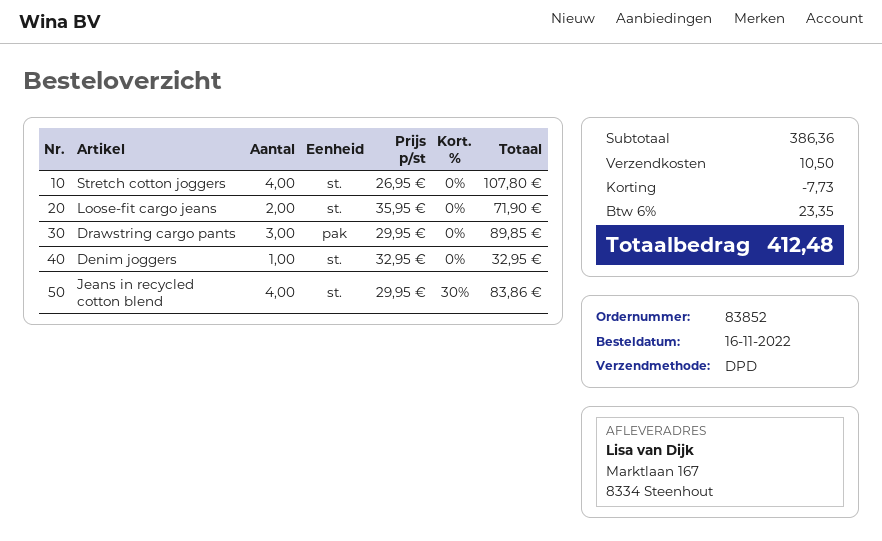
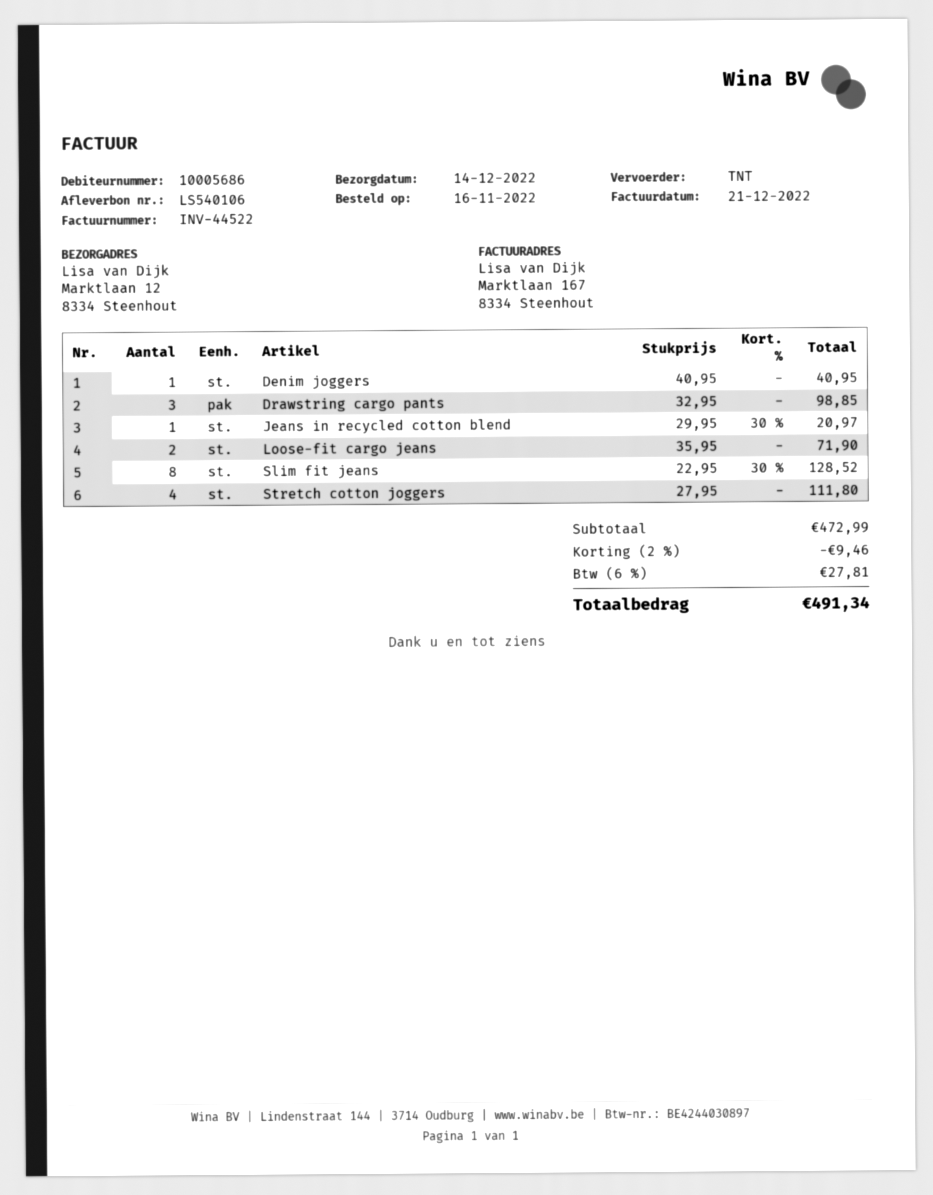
shipping method: DPD -> TNT
ship to: Marktlaan 167, 8334 Steenhout -> Marktlaan 12, 8334 Steenhout
Stretch cotton joggers: 4 x 26.95 = 107.80 -> 4 x 27.95 = 111.80
Drawstring cargo pants: 3 x 29.95 = 89.85 -> 3 x 32.95 = 98.85
Denim joggers: 1 x 32.95 = 32.95 -> 1 x 40.95 = 40.95
Jeans in recycled cotton blend: 4 x 29.95 - 30% = 83.86 -> 1 x 29.95 - 30% = 20.97
Slim fit jeans: none -> 8 x 22.95 - 30% = 128.52
subtotal: 386.36 -> 472.99
discount: 7.73 -> 9.46
shipping: 10.50 -> none
tax: 6% = 23.35 -> 6% = 27.81
total: 412.48 -> 491.34

